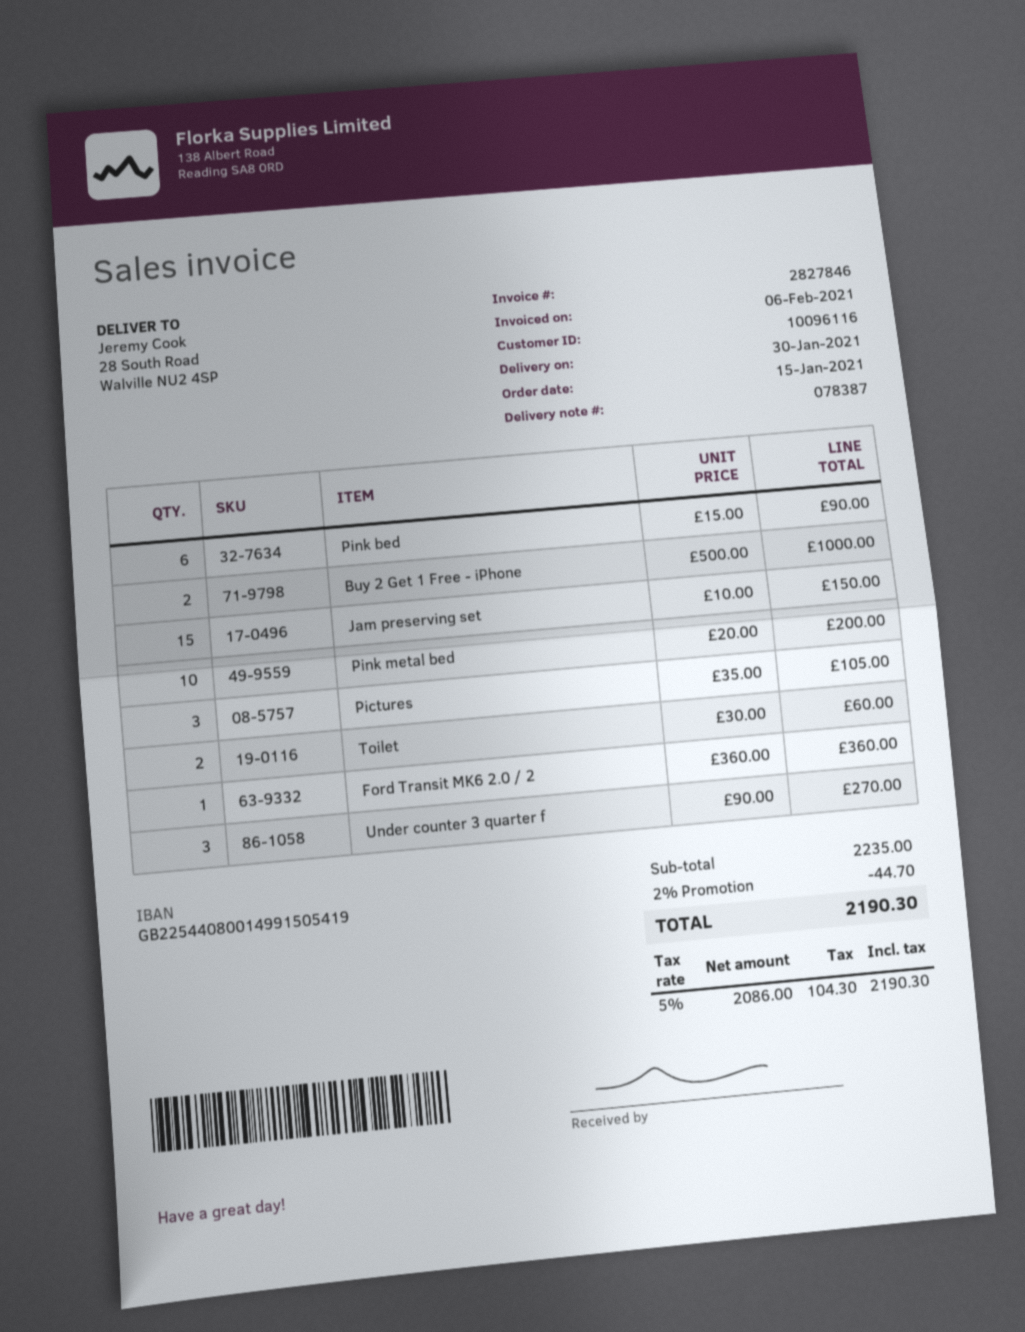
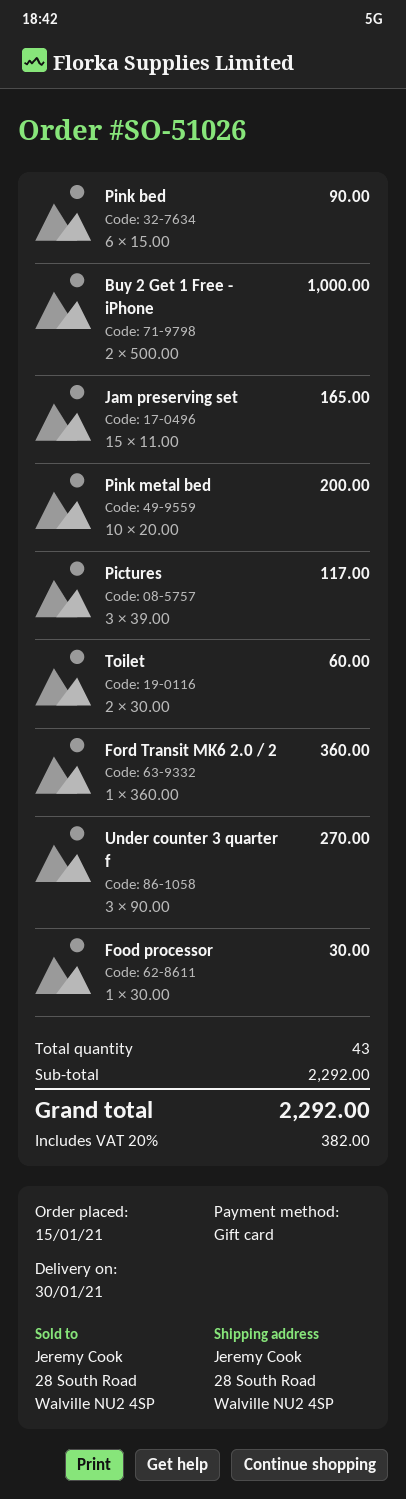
Jam preserving set: 15 x 10.00 = 150.00 -> 15 x 11.00 = 165.00
Pictures: 3 x 35.00 = 105.00 -> 3 x 39.00 = 117.00
Food processor: none -> 1 x 30.00 = 30.00
subtotal: 2235.00 -> 2292.00
discount: 2% = 44.70 -> none
tax: 5% = 104.30 -> 20% = 382.00
total: 2190.30 -> 2292.00

